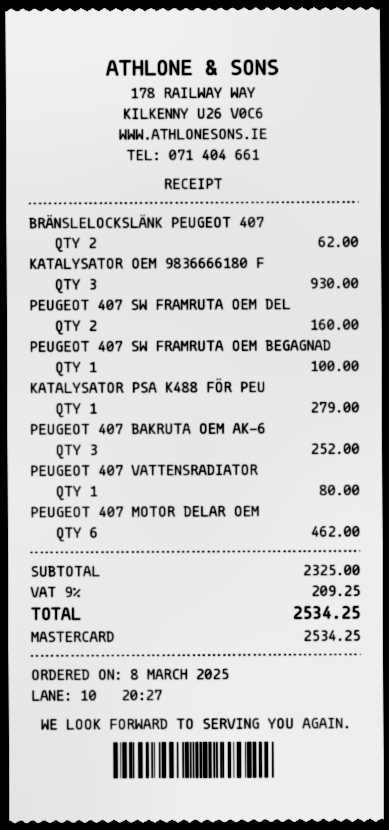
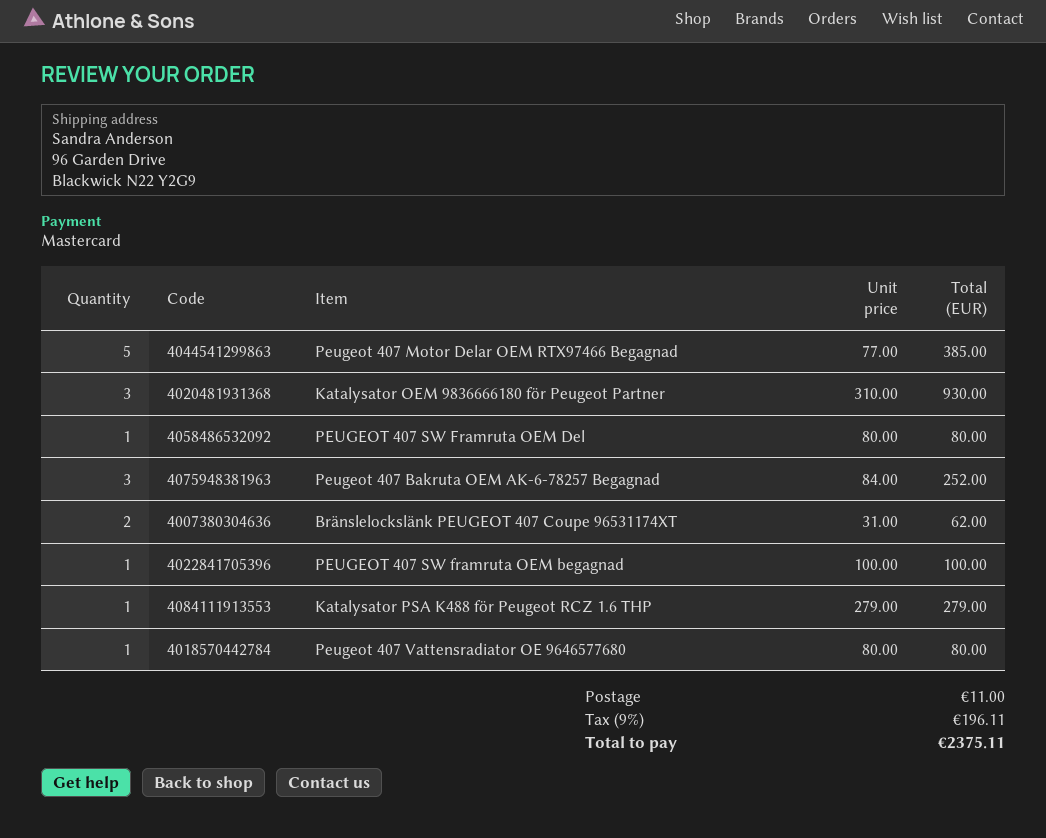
PEUGEOT 407 SW FRAMRUTA OEM DEL: 2 for 160.00 -> 1 for 80.00
PEUGEOT 407 MOTOR DELAR OEM: 6 for 462.00 -> 5 for 385.00
shipping: none -> 11.00
tax: 9% = 209.25 -> 9% = 196.11
total: 2534.25 -> 2375.11

